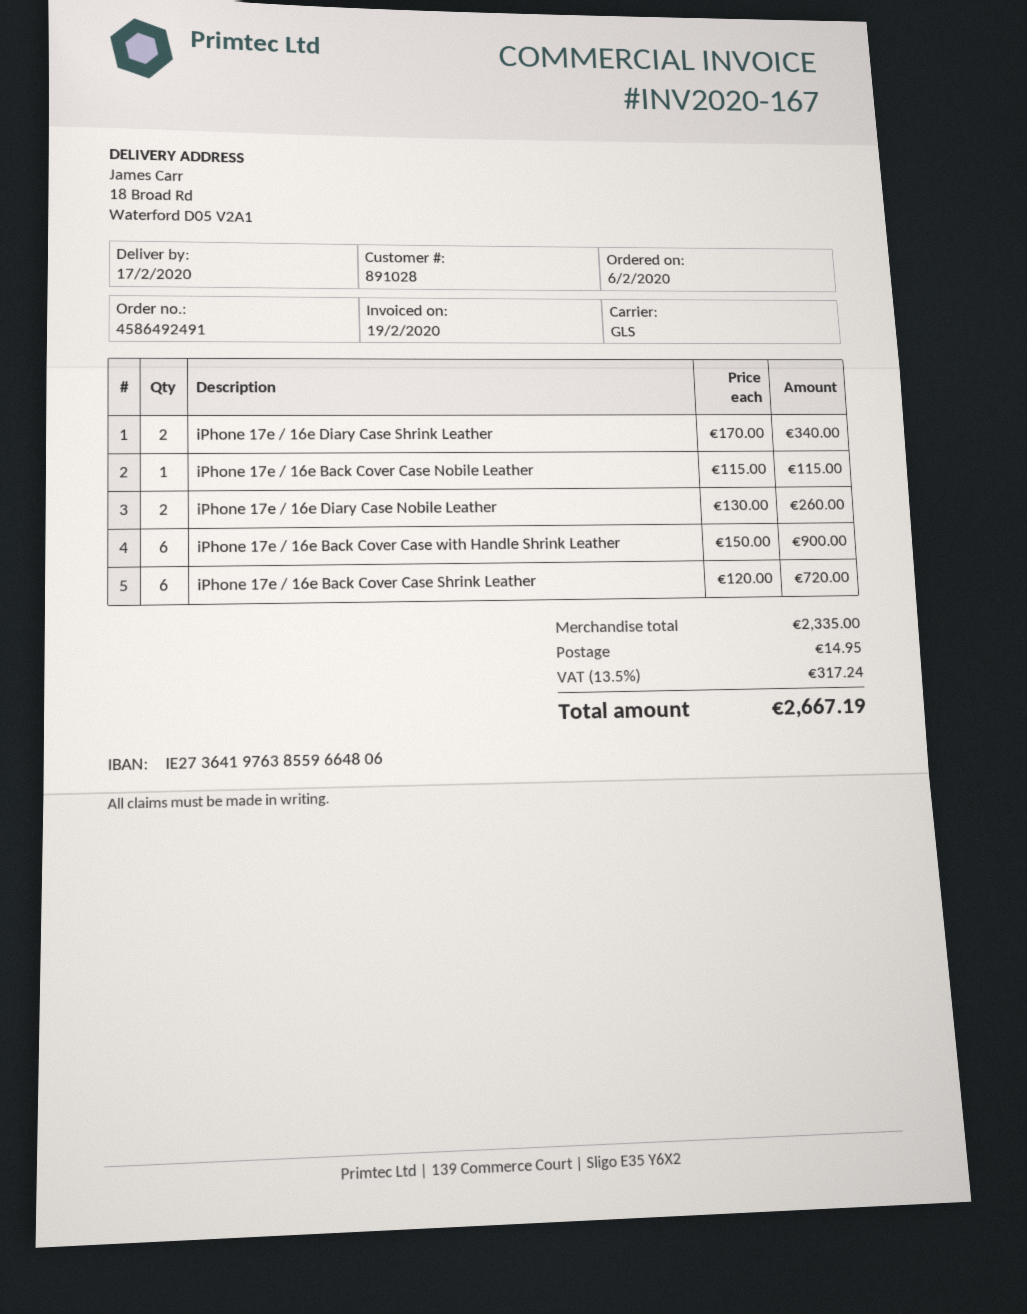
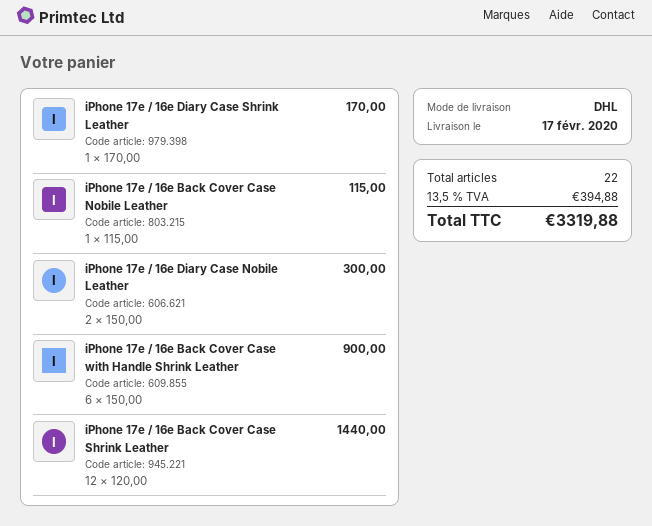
shipping method: GLS -> DHL
iPhone 17e / 16e Diary Case Shrink Leather: 2 x 170.00 = 340.00 -> 1 x 170.00 = 170.00
iPhone 17e / 16e Diary Case Nobile Leather: 2 x 130.00 = 260.00 -> 2 x 150.00 = 300.00
iPhone 17e / 16e Back Cover Case Shrink Leather: 6 x 120.00 = 720.00 -> 12 x 120.00 = 1440.00
shipping: 14.95 -> none
tax: 13.5% = 317.24 -> 13.5% = 394.88
total: 2667.19 -> 3319.88

